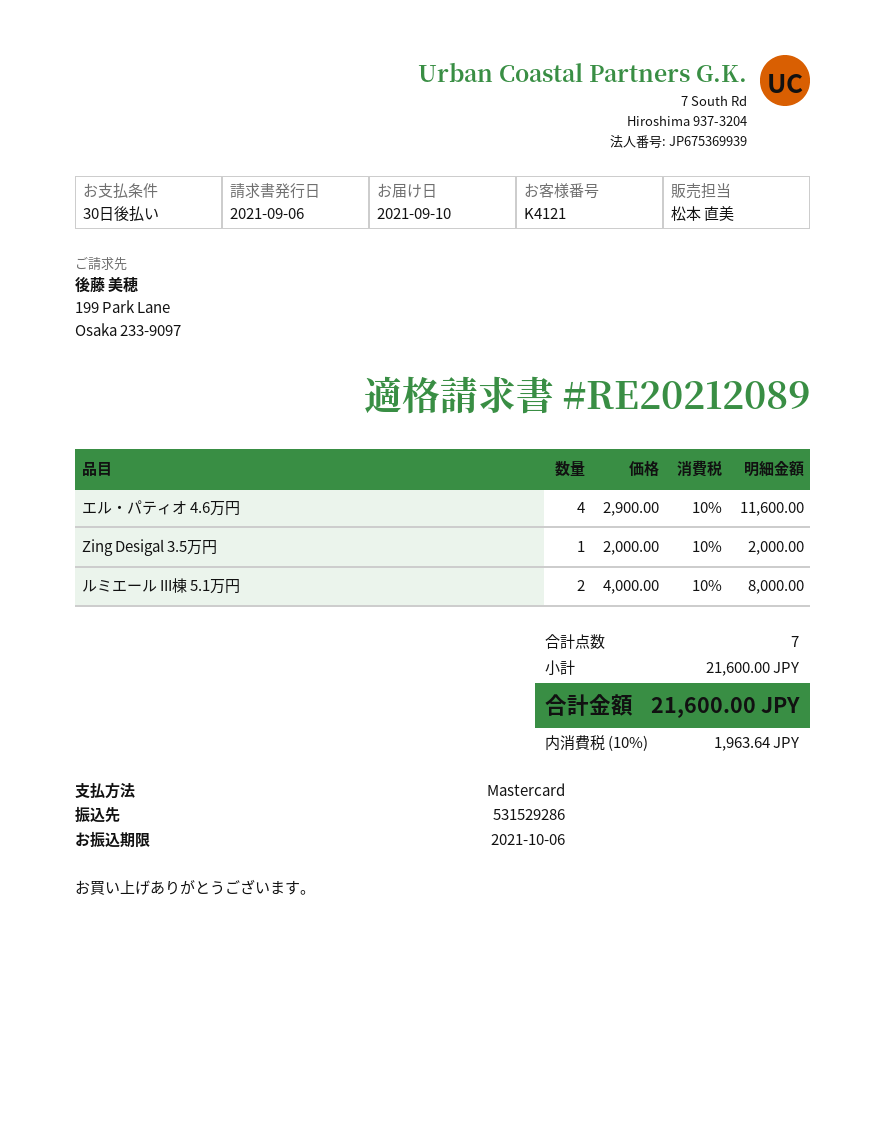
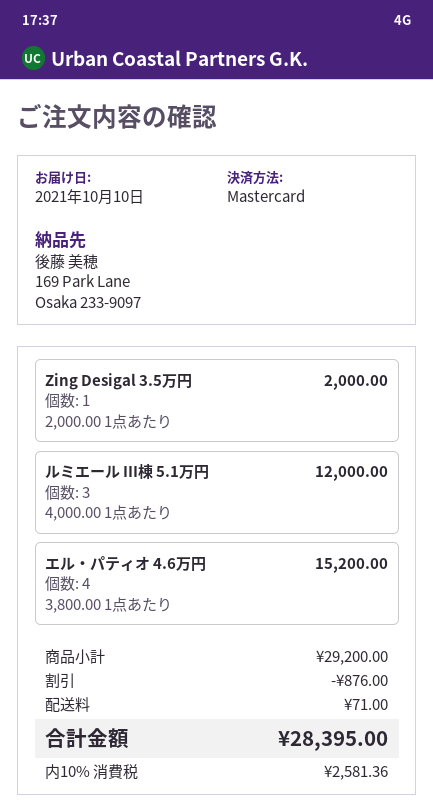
delivery date: 2021-09-10 -> 2021-10-10
エル・パティオ 4.6万円: 4 x 2900.00 = 11600.00 -> 4 x 3800.00 = 15200.00
ルミエール III棟 5.1万円: 2 x 4000.00 = 8000.00 -> 3 x 4000.00 = 12000.00
subtotal: 21600.00 -> 29200.00
discount: none -> 876.00
shipping: none -> 71.00
tax: 10% = 1963.64 -> 10% = 2581.36
total: 21600.00 -> 28395.00

